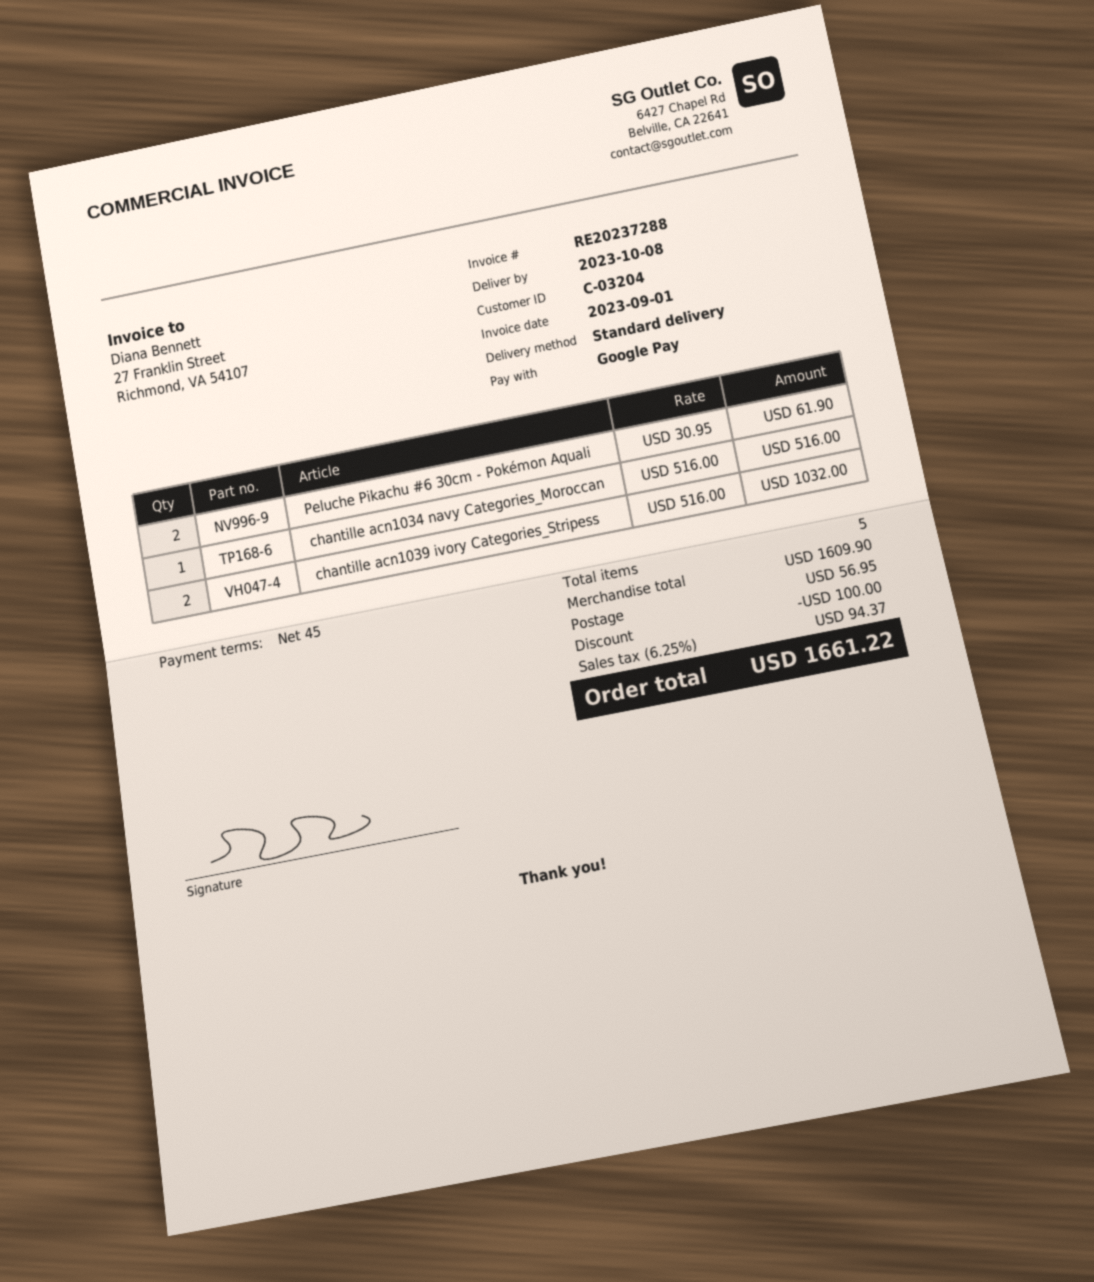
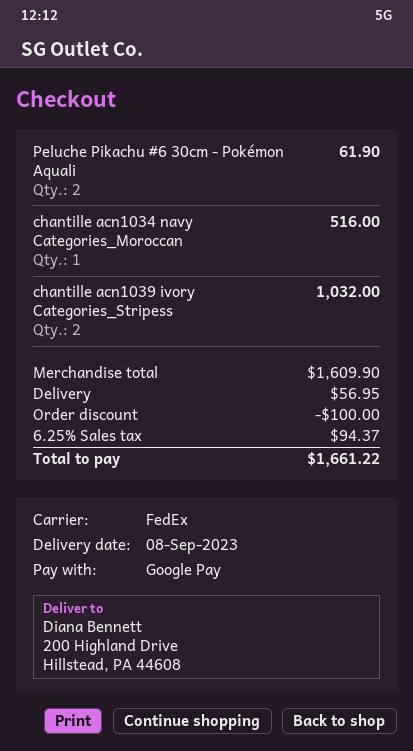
delivery date: 2023-10-08 -> 2023-09-08
shipping method: standard -> FedEx

